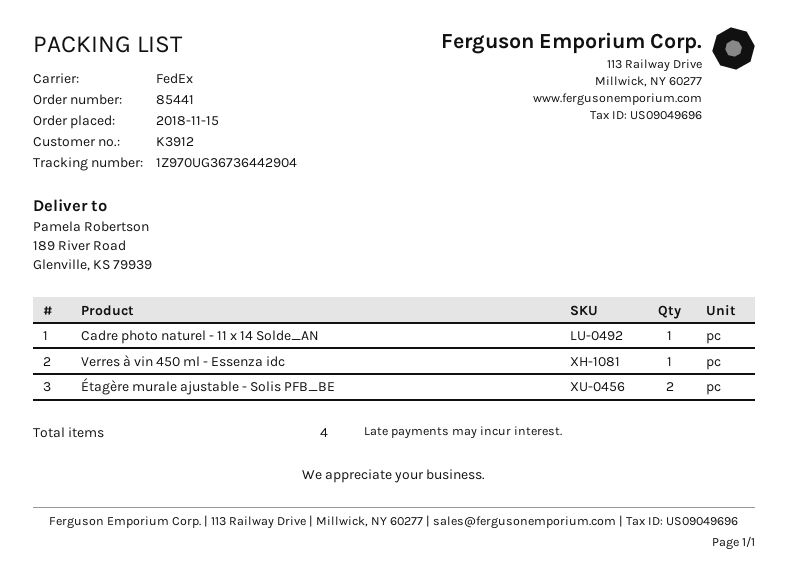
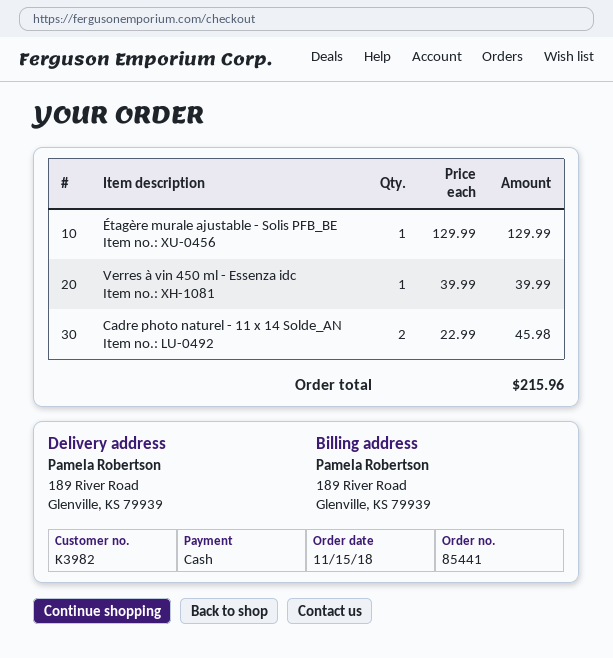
customer number: K3912 -> K3982
Cadre photo naturel - 11 x 14 Solde_AN: 1 -> 2
Étagère murale ajustable - Solis PFB_BE: 2 -> 1

